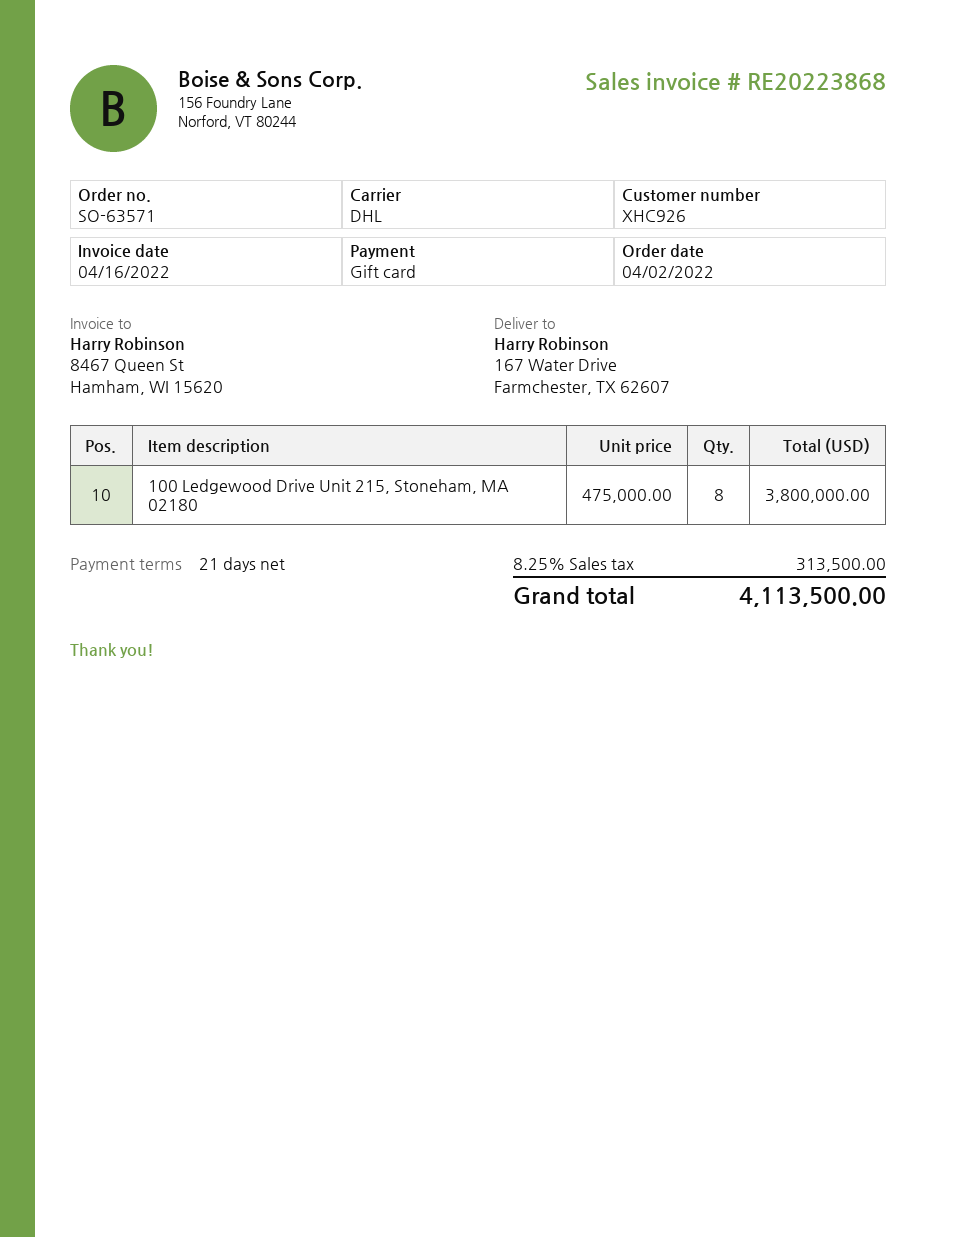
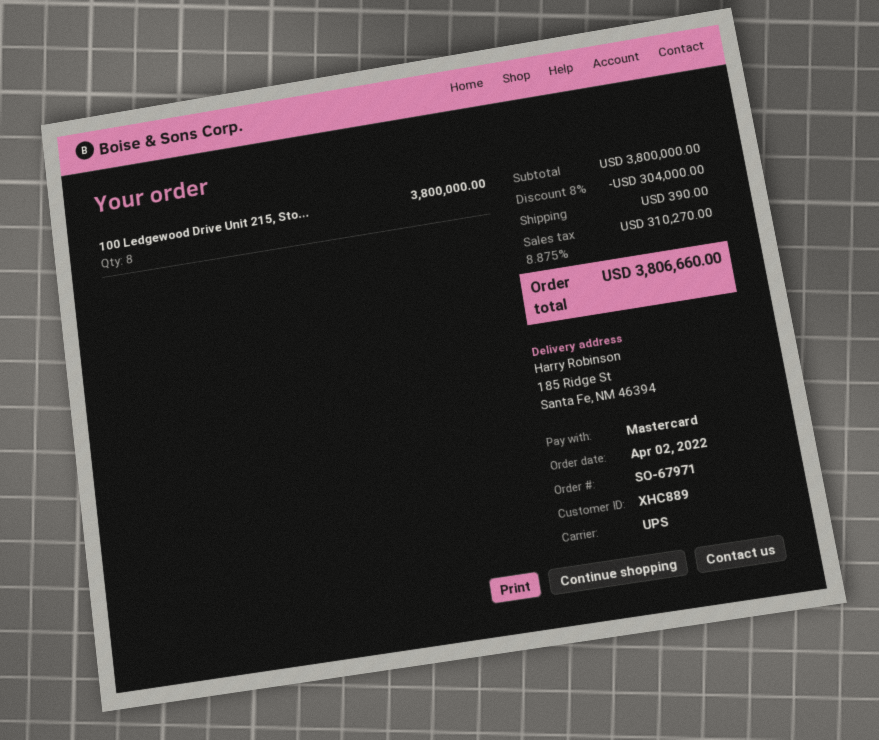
order number: SO-63571 -> SO-67971
customer number: XHC926 -> XHC889
payment method: gift card -> Mastercard
shipping method: DHL -> UPS
ship to: 167 Water Drive, Farmchester, TX 62607 -> 185 Ridge St, Santa Fe, NM 46394
discount: none -> 8% = 304000.00
shipping: none -> 390.00
tax: 8.25% = 313500.00 -> 8.875% = 310270.00
total: 4113500.00 -> 3806660.00

